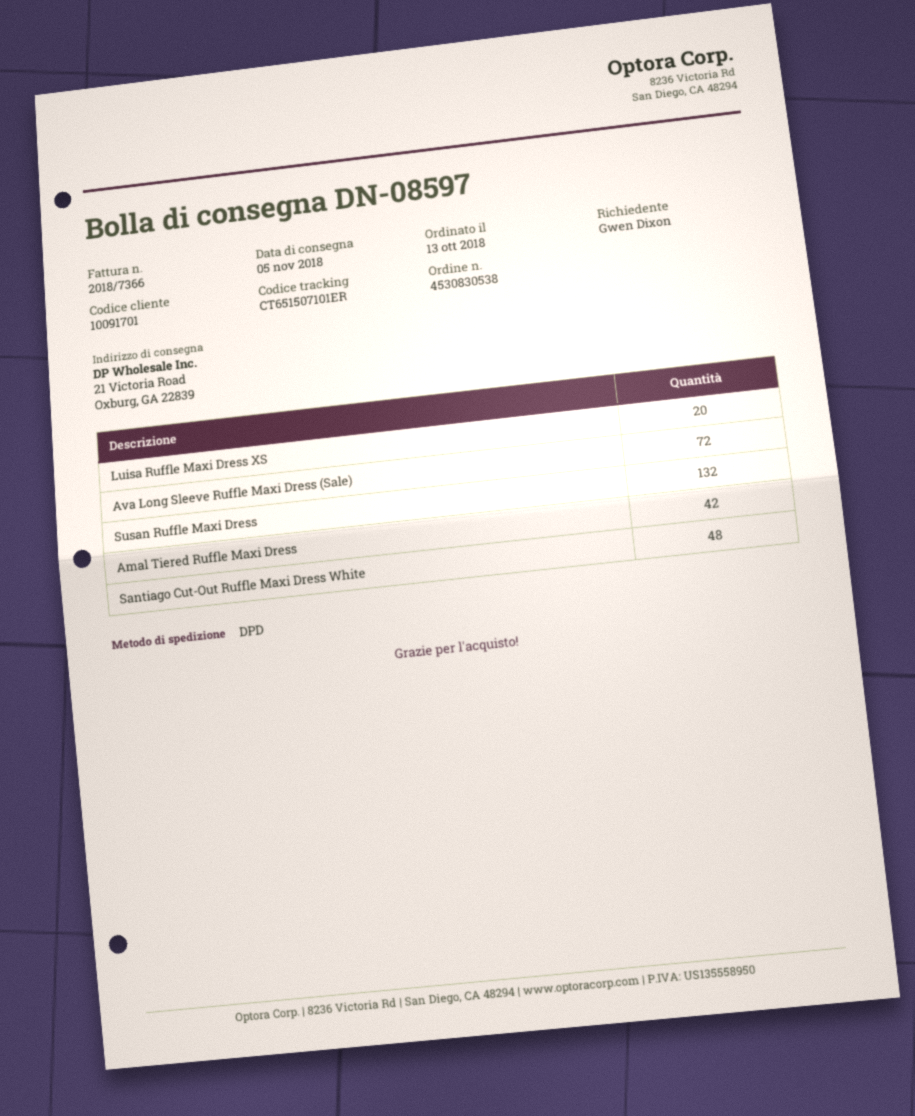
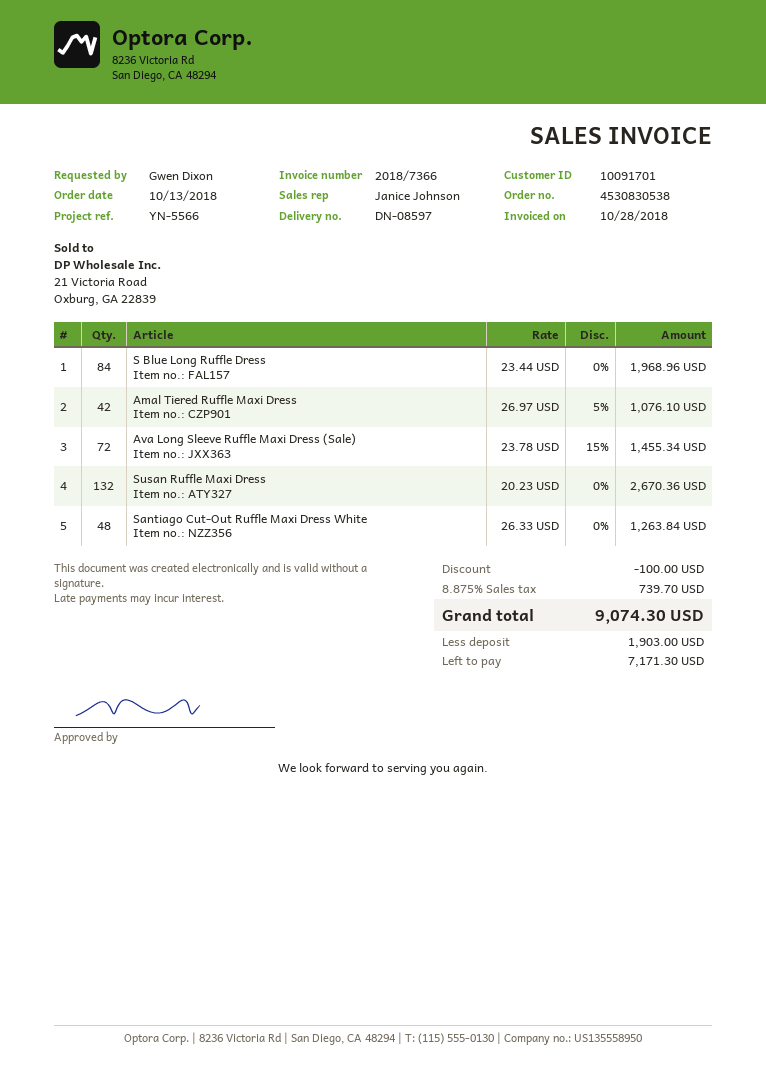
Luisa Ruffle Maxi Dress XS: 20 -> none
S Blue Long Ruffle Dress: none -> 84

